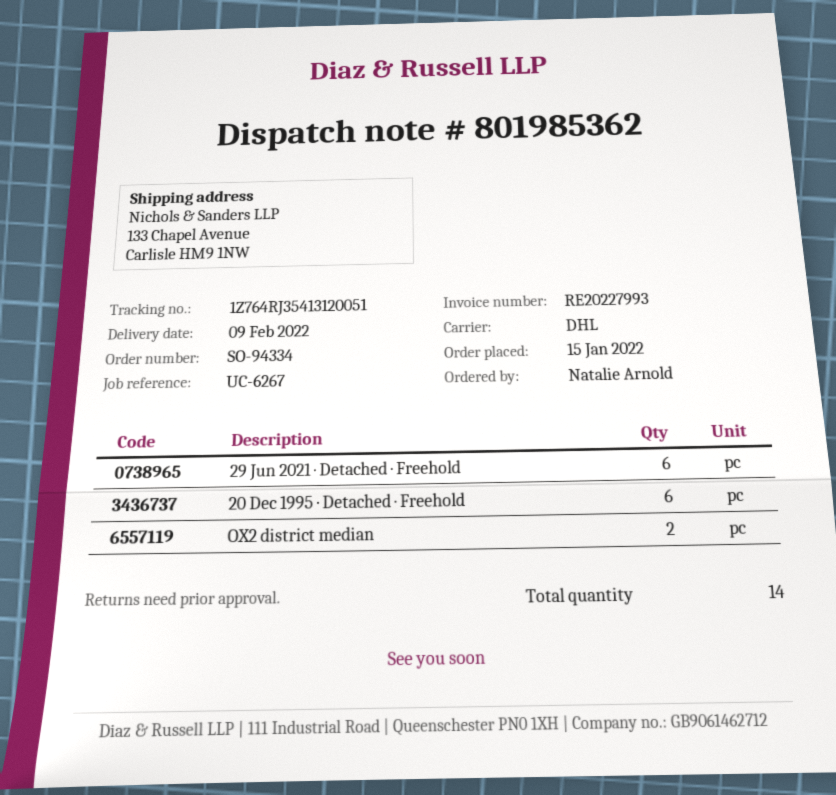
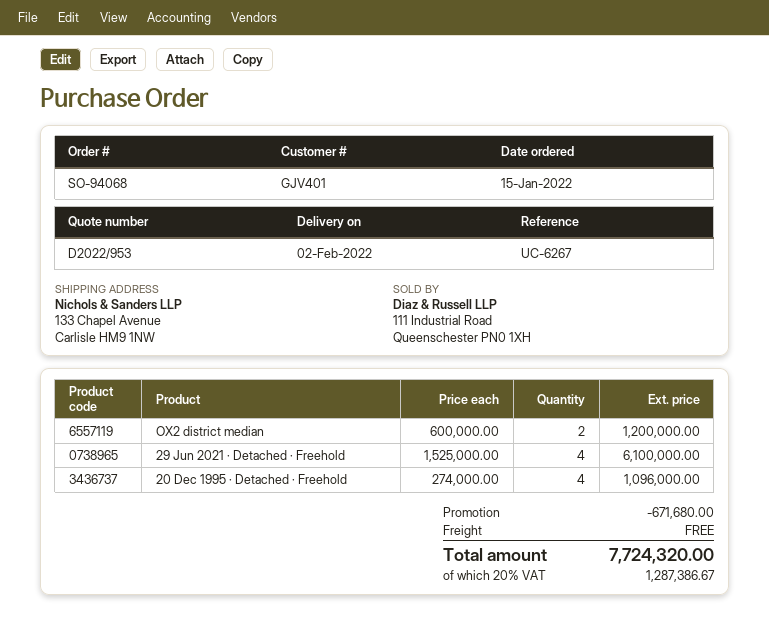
order number: SO-94334 -> SO-94068
delivery date: 2022-02-09 -> 2022-02-02
29 Jun 2021 · Detached · Freehold: 6 -> 4
20 Dec 1995 · Detached · Freehold: 6 -> 4

